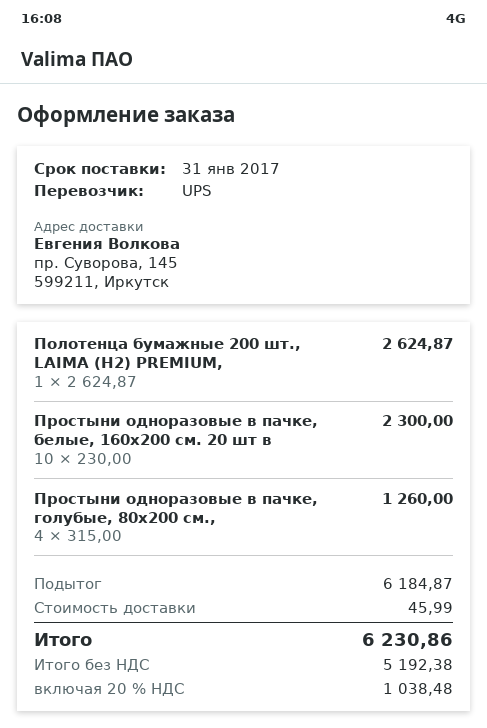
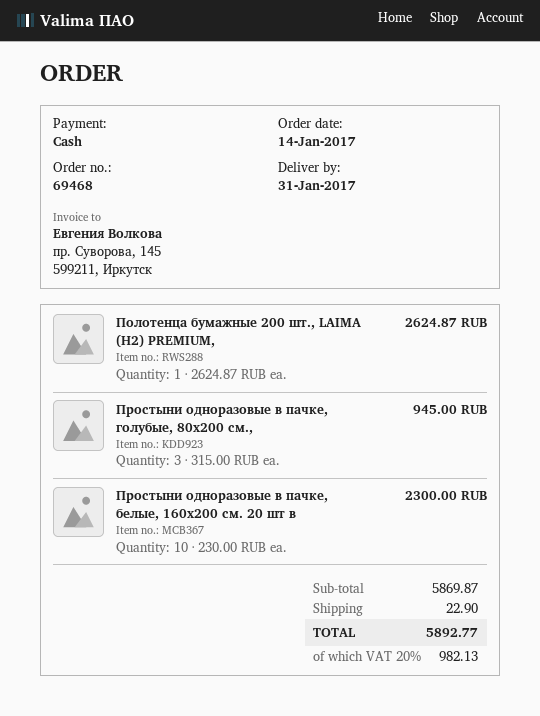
Простыни одноразовые в пачке, голубые, 80х200 см.,: 4 x 315.00 = 1260.00 -> 3 x 315.00 = 945.00
subtotal: 6184.87 -> 5869.87
shipping: 45.99 -> 22.90
tax: 20% = 1038.48 -> 20% = 982.13
total: 6230.86 -> 5892.77

